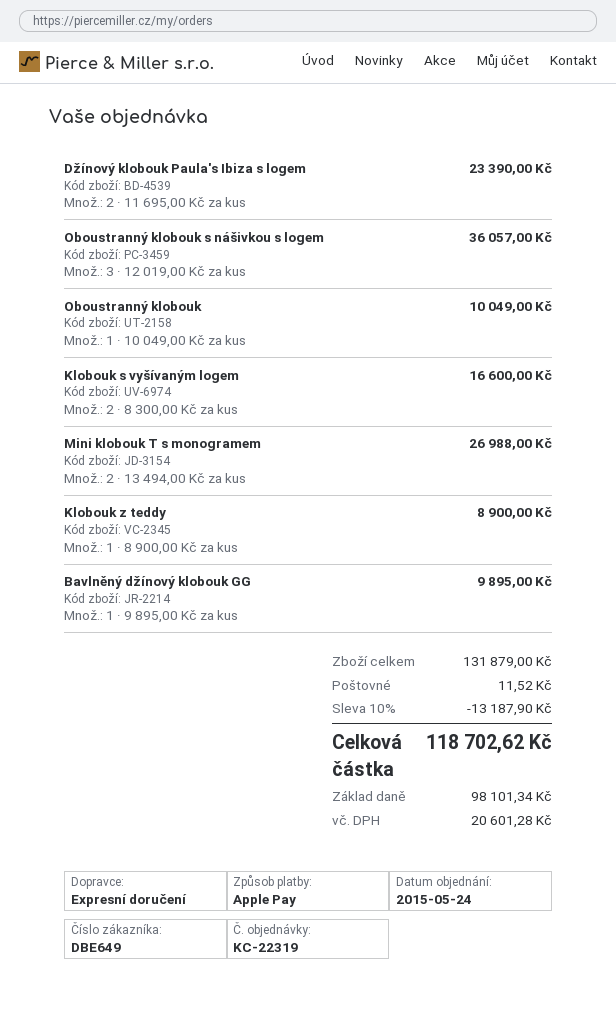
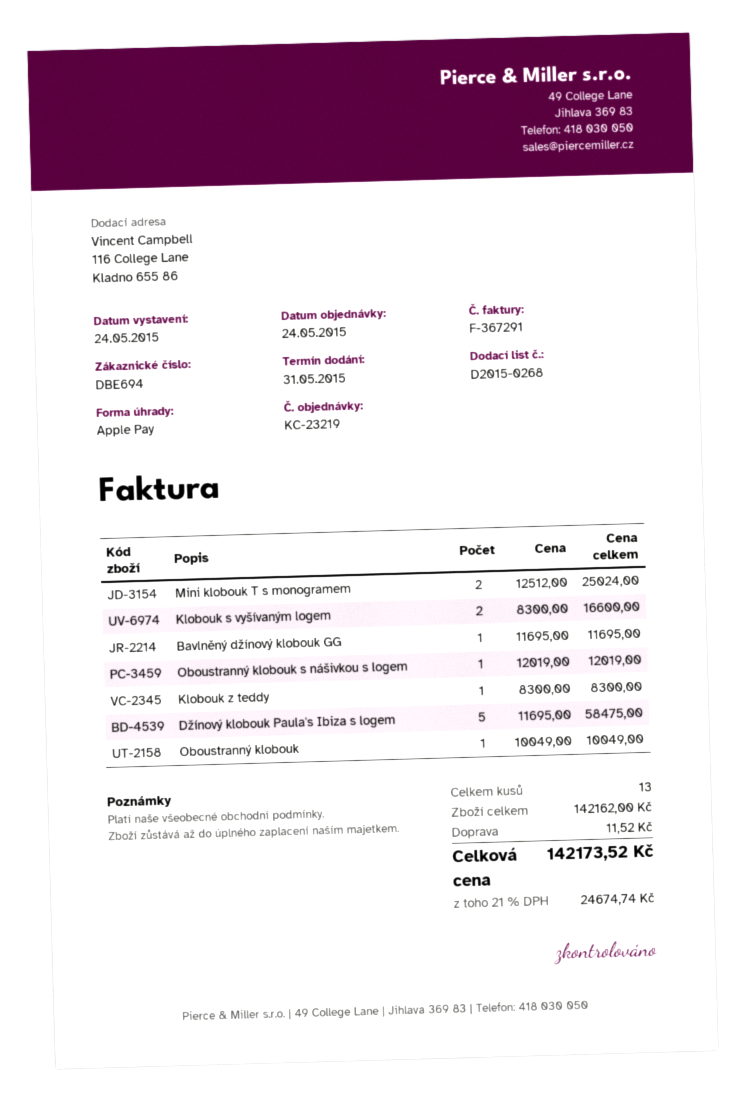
order number: KC-22319 -> KC-23219
customer number: DBE649 -> DBE694
Džínový klobouk Paula's Ibiza s logem: 2 x 11695.00 = 23390.00 -> 5 x 11695.00 = 58475.00
Oboustranný klobouk s nášivkou s logem: 3 x 12019.00 = 36057.00 -> 1 x 12019.00 = 12019.00
Mini klobouk T s monogramem: 2 x 13494.00 = 26988.00 -> 2 x 12512.00 = 25024.00
Klobouk z teddy: 1 x 8900.00 = 8900.00 -> 1 x 8300.00 = 8300.00
Bavlněný džínový klobouk GG: 1 x 9895.00 = 9895.00 -> 1 x 11695.00 = 11695.00
subtotal: 131879.00 -> 142162.00
discount: 10% = 13187.90 -> none
tax: 20601.28 -> 24674.74
total: 118702.62 -> 142173.52

